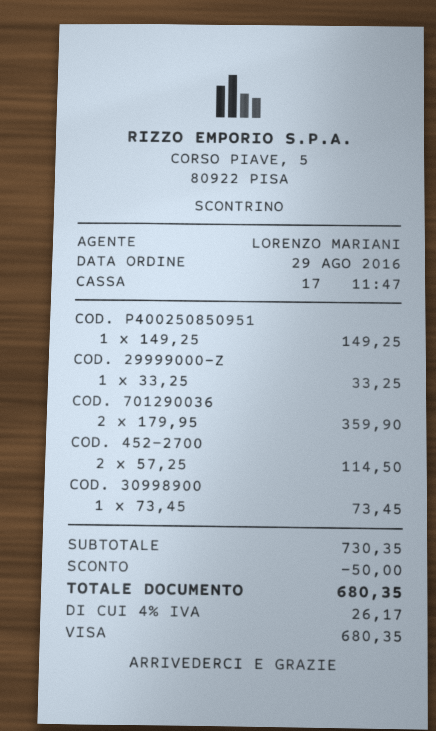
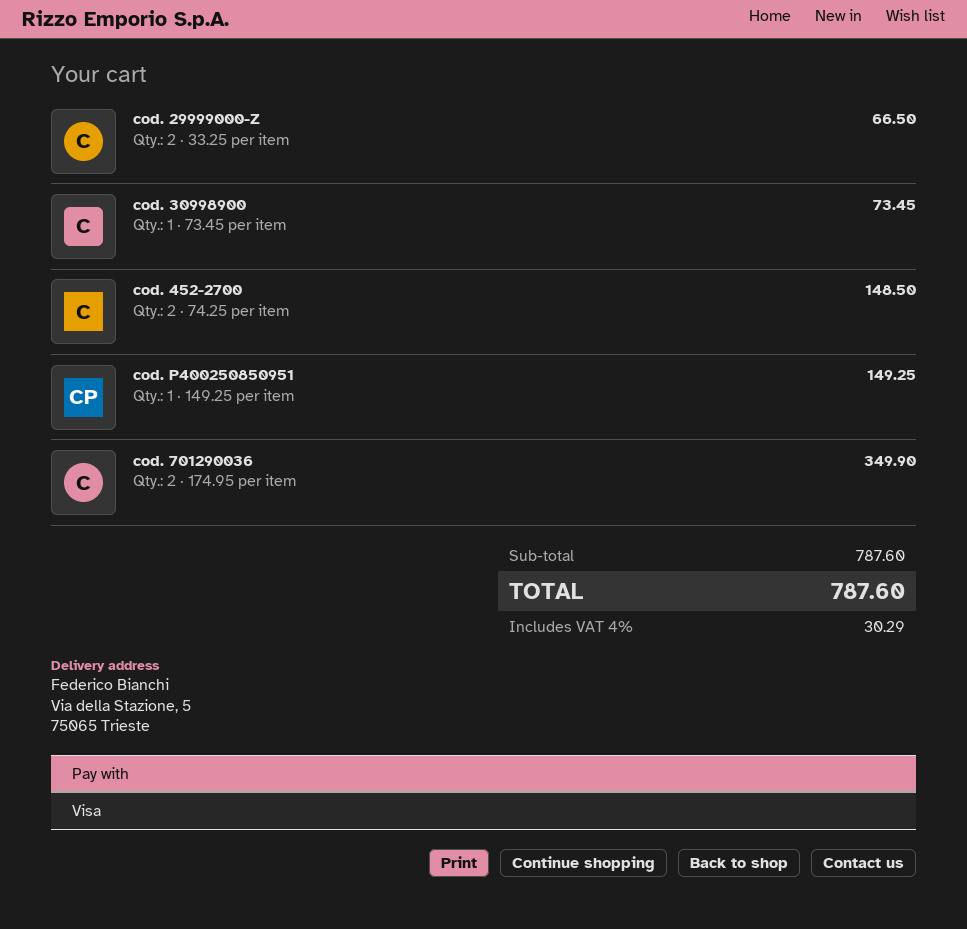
COD. 29999000-Z: 1 x 33.25 = 33.25 -> 2 x 33.25 = 66.50
COD. 701290036: 2 x 179.95 = 359.90 -> 2 x 174.95 = 349.90
COD. 452-2700: 2 x 57.25 = 114.50 -> 2 x 74.25 = 148.50
subtotal: 730.35 -> 787.60
discount: 50.00 -> none
tax: 4% = 26.17 -> 4% = 30.29
total: 680.35 -> 787.60

